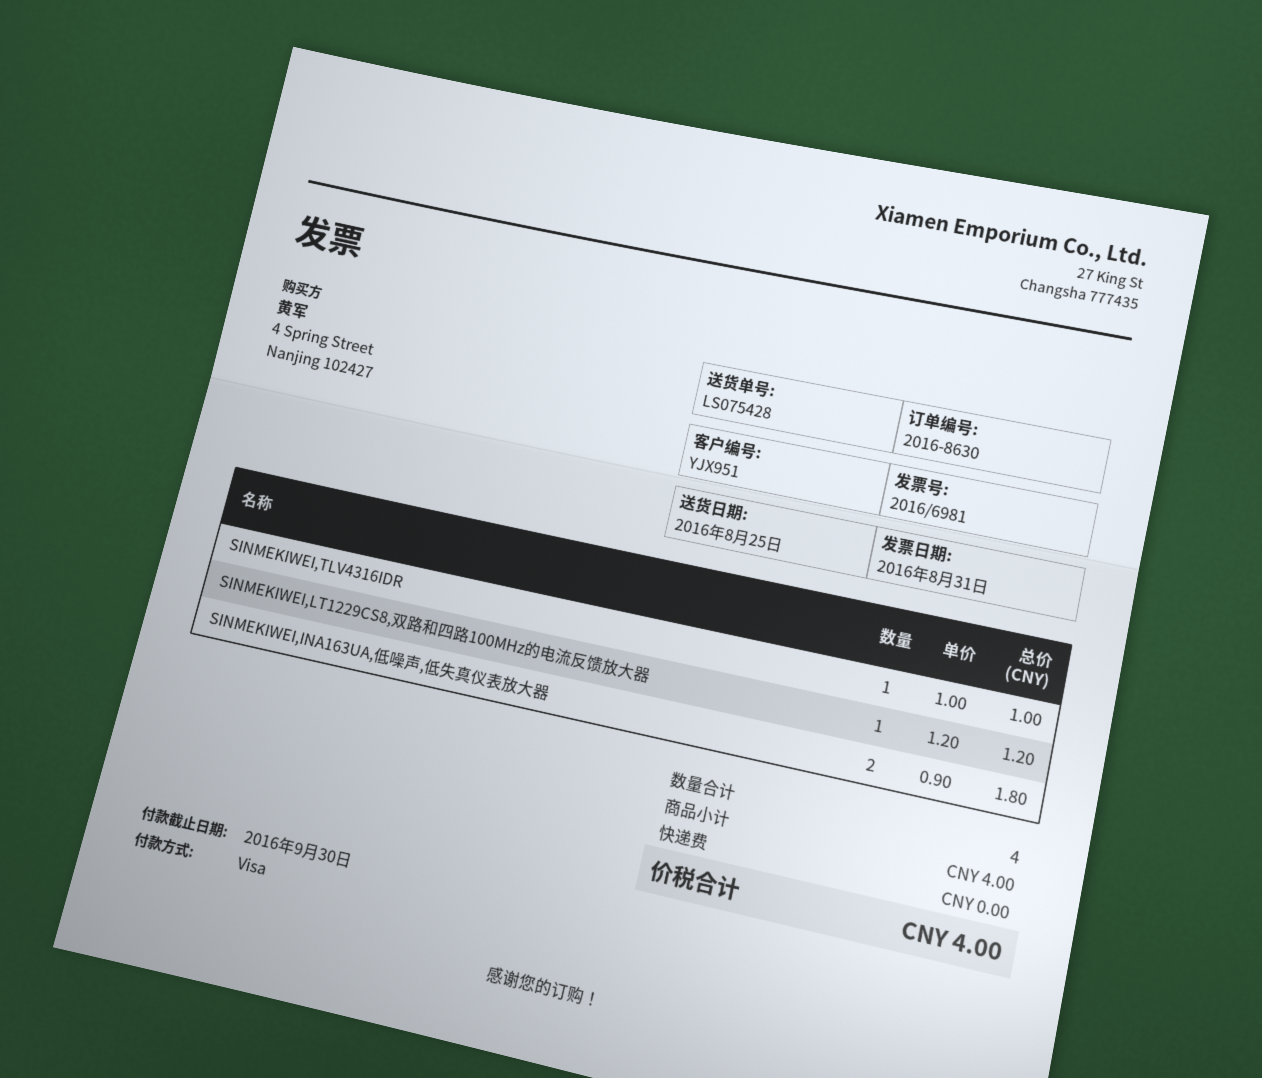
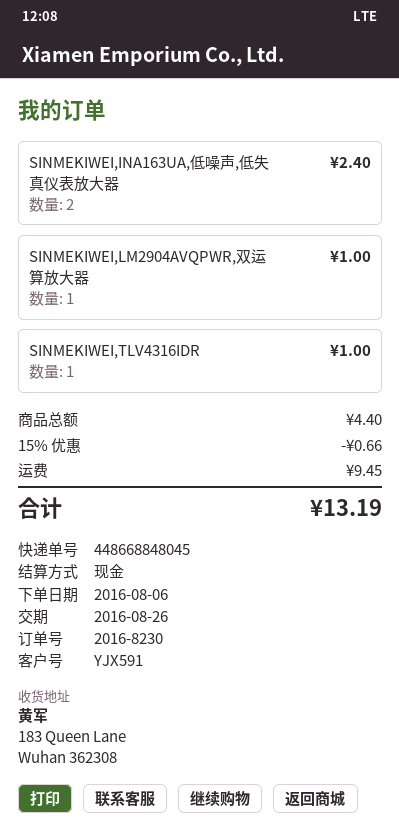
order number: 2016-8630 -> 2016-8230
delivery date: 2016-08-25 -> 2016-08-26
customer number: YJX951 -> YJX591
payment method: Visa -> cash
SINMEKIWEI,LT1229CS8,双路和四路100MHz的电流反馈放大器: 1 for 1.20 -> none
SINMEKIWEI,INA163UA,低噪声,低失真仪表放大器: 2 for 1.80 -> 2 for 2.40
SINMEKIWEI,LM2904AVQPWR,双运算放大器: none -> 1 for 1.00
subtotal: 4.00 -> 4.40
discount: none -> 15% = 0.66
shipping: 0.00 -> 9.45
total: 4.00 -> 13.19

